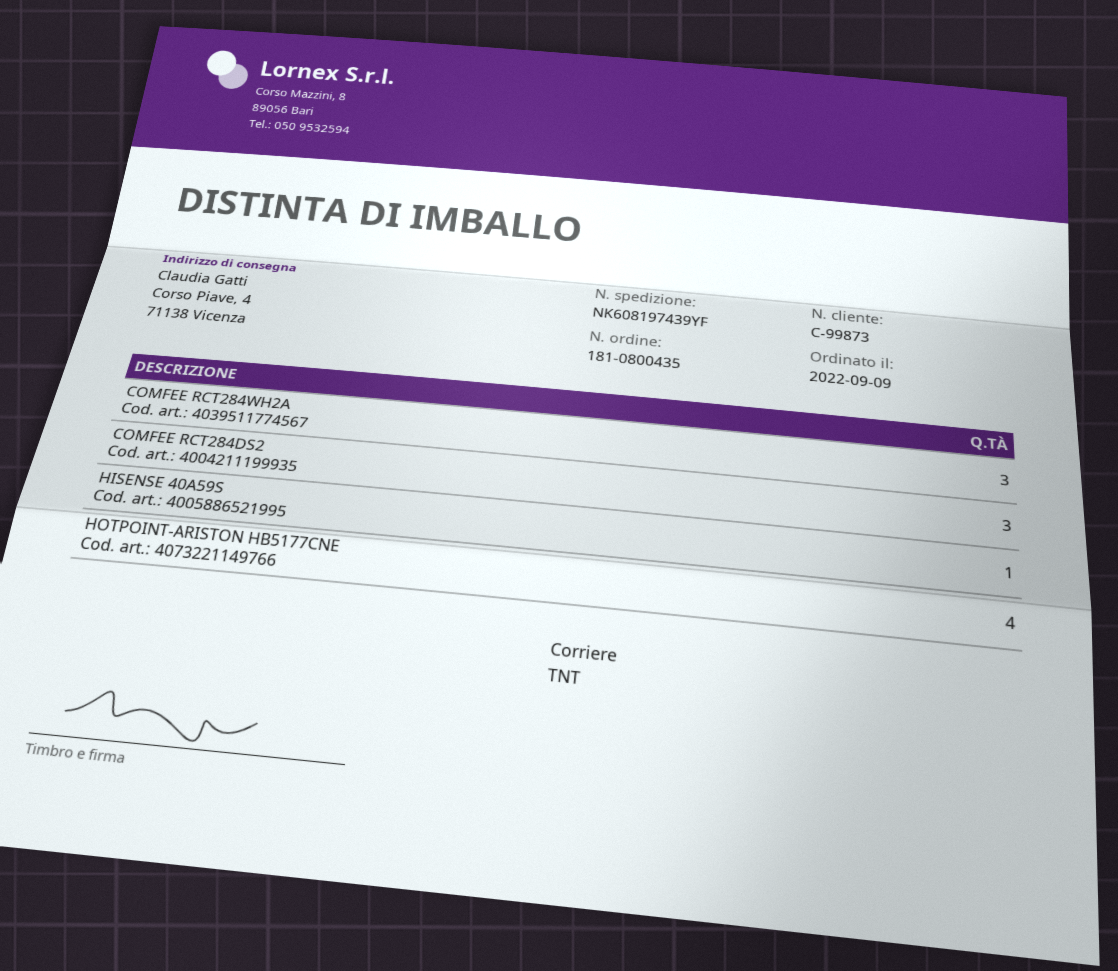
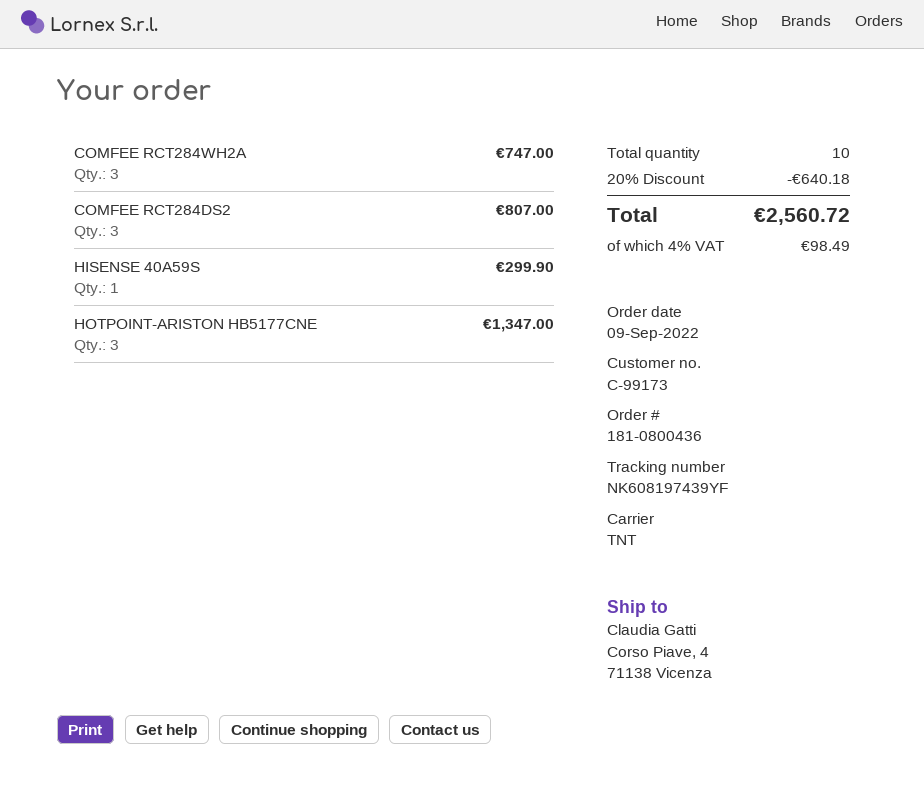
order number: 181-0800435 -> 181-0800436
customer number: C-99873 -> C-99173
HOTPOINT-ARISTON HB5177CNE: 4 -> 3

